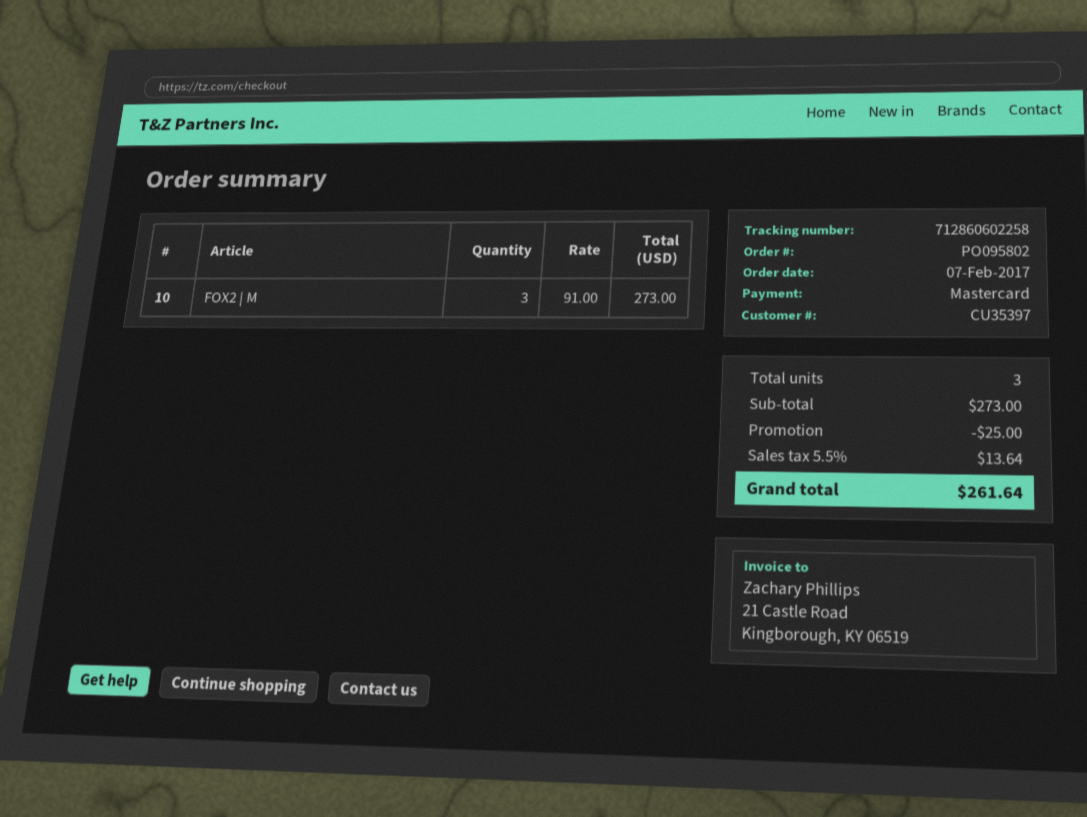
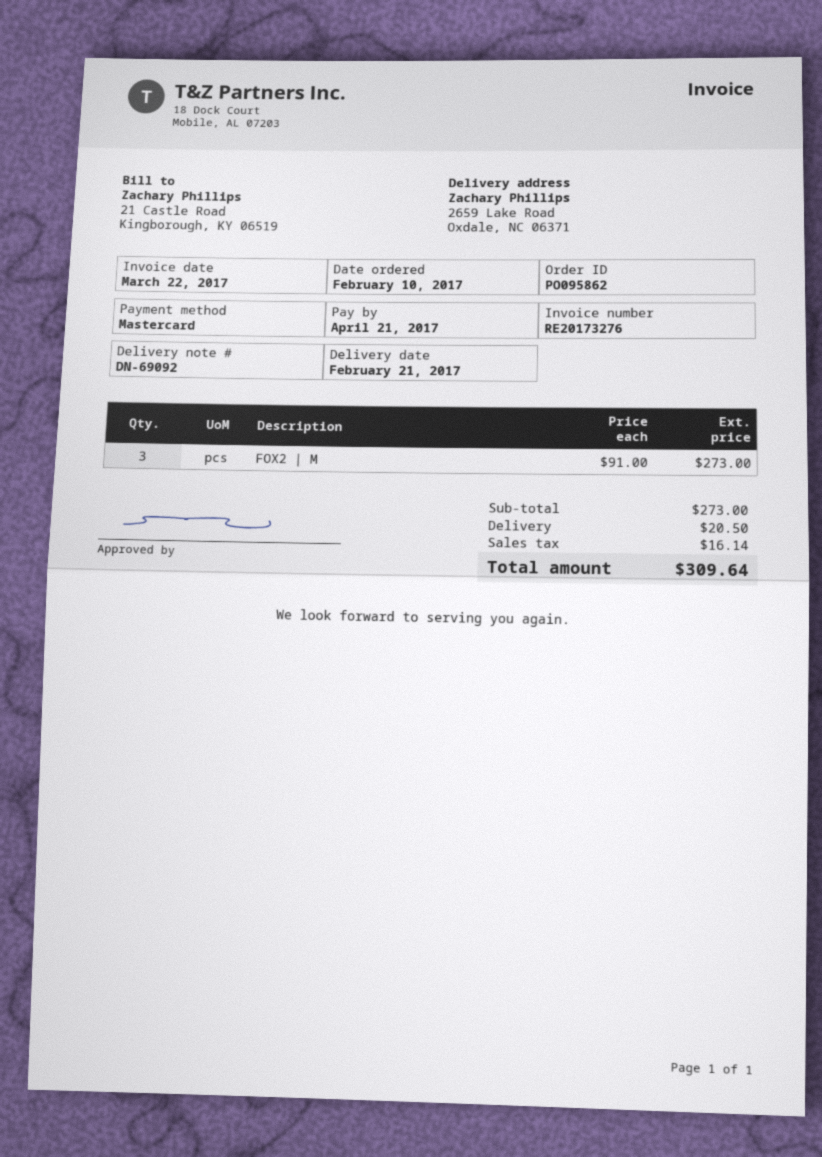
order number: PO095802 -> PO095862
order date: 2017-02-07 -> 2017-02-10
discount: 25.00 -> none
shipping: none -> 20.50
tax: 13.64 -> 16.14
total: 261.64 -> 309.64

